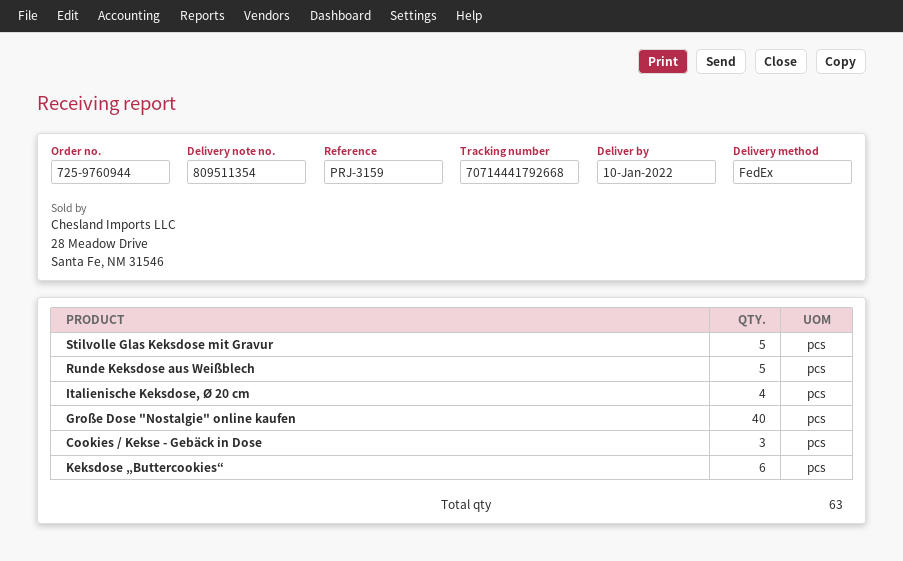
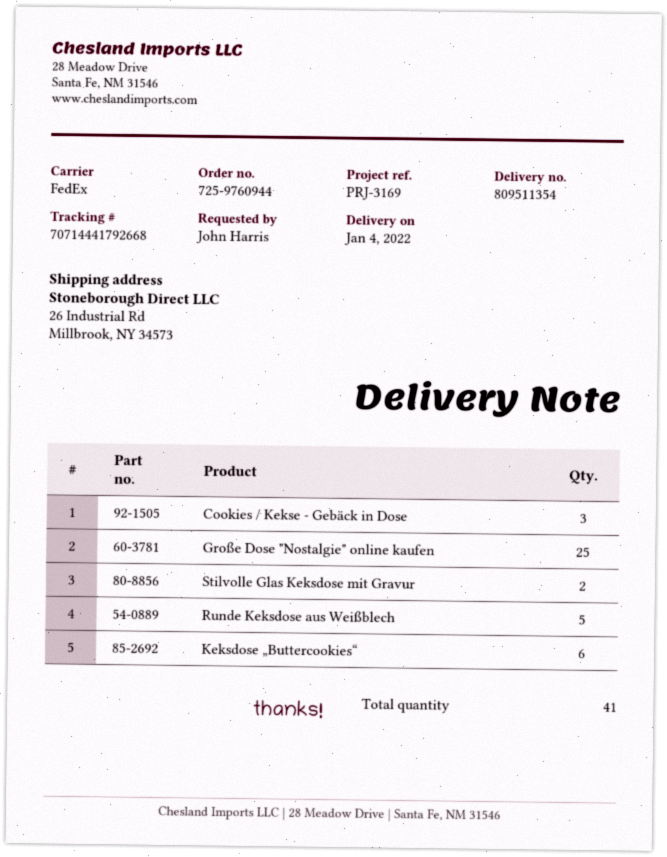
delivery date: 2022-01-10 -> 2022-01-04
reference: PRJ-3159 -> PRJ-3169
Stilvolle Glas Keksdose mit Gravur: 5 -> 2
Italienische Keksdose, Ø 20 cm: 4 -> none
Große Dose "Nostalgie" online kaufen: 40 -> 25
total quantity: 63 -> 41

